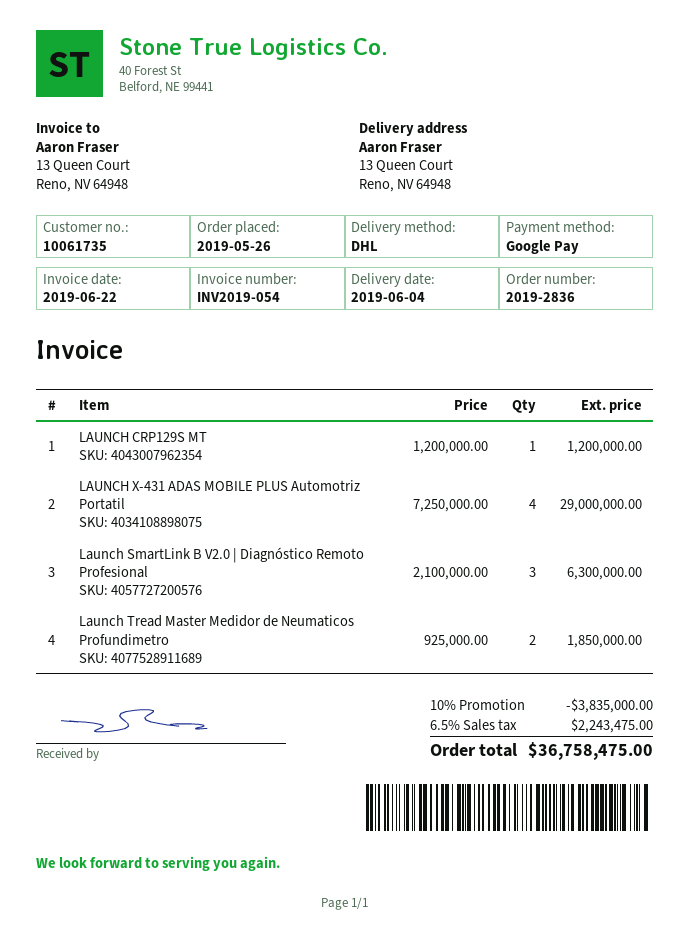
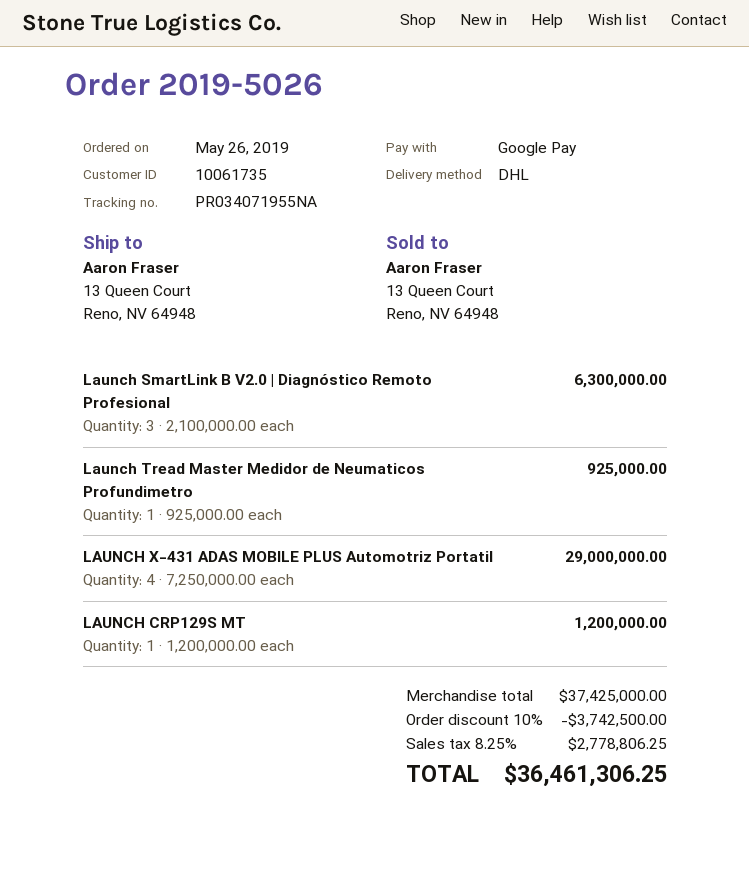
order number: 2019-2836 -> 2019-5026
Launch Tread Master Medidor de Neumaticos Profundimetro: 2 x 925000.00 = 1850000.00 -> 1 x 925000.00 = 925000.00
discount: 10% = 3835000.00 -> 10% = 3742500.00
tax: 6.5% = 2243475.00 -> 8.25% = 2778806.25
total: 36758475.00 -> 36461306.25

